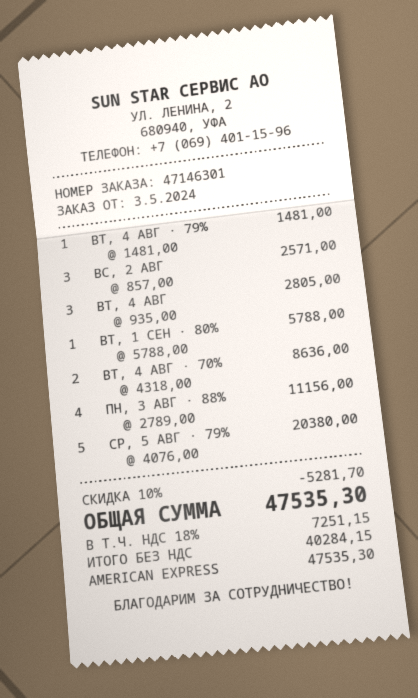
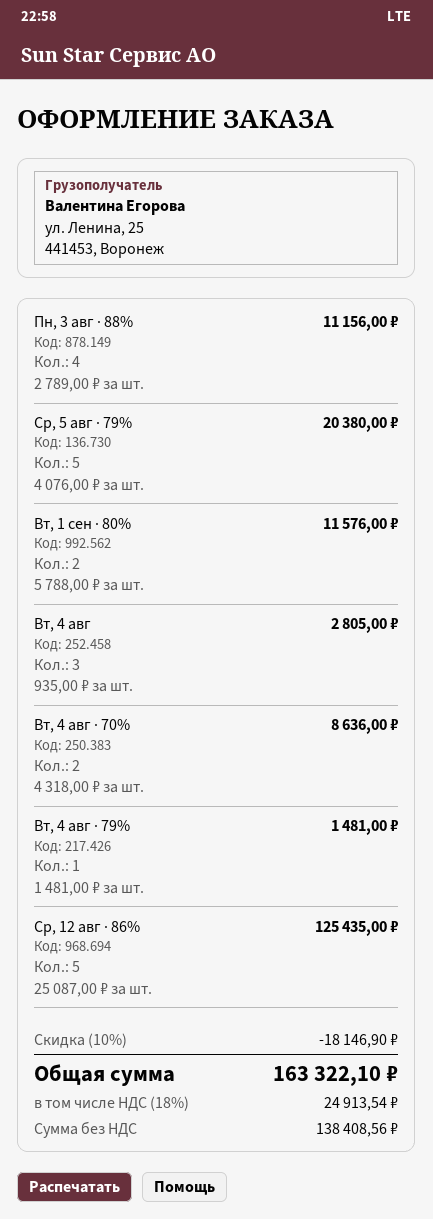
ВС, 2 АВГ: 3 x 857.00 = 2571.00 -> none
ВТ, 1 СЕН · 80%: 1 x 5788.00 = 5788.00 -> 2 x 5788.00 = 11576.00
Ср, 12 авг · 86%: none -> 5 x 25087.00 = 125435.00
discount: 10% = 5281.70 -> 10% = 18146.90
net: 40284.15 -> 138408.56
tax: 18% = 7251.15 -> 18% = 24913.54
total: 47535.30 -> 163322.10

